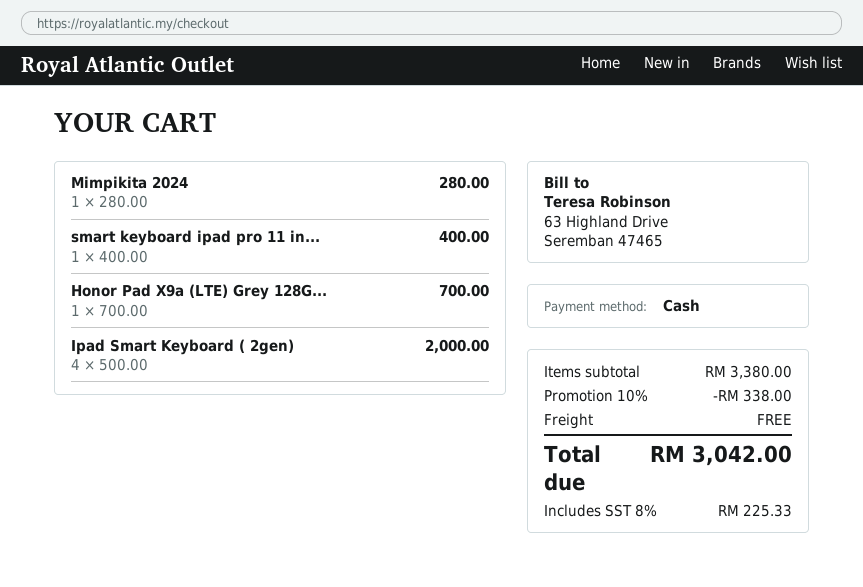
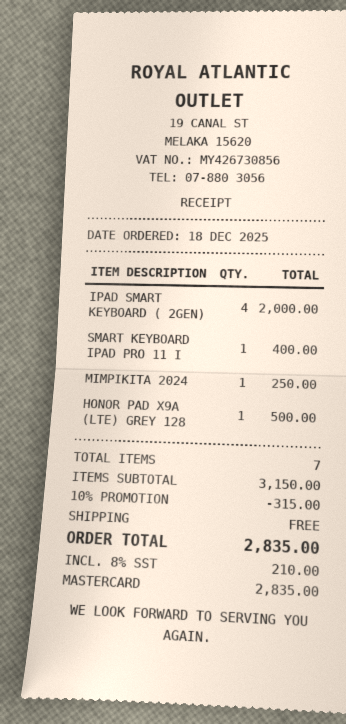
payment method: cash -> Mastercard
Mimpikita 2024: 1 for 280.00 -> 1 for 250.00
Honor Pad X9a (LTE) Grey 128G...: 1 for 700.00 -> 1 for 500.00
subtotal: 3380.00 -> 3150.00
discount: 10% = 338.00 -> 10% = 315.00
tax: 8% = 225.33 -> 8% = 210.00
total: 3042.00 -> 2835.00

